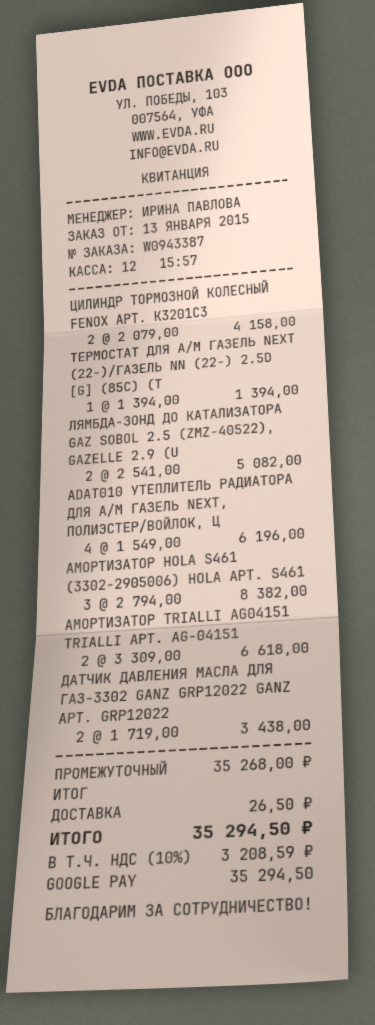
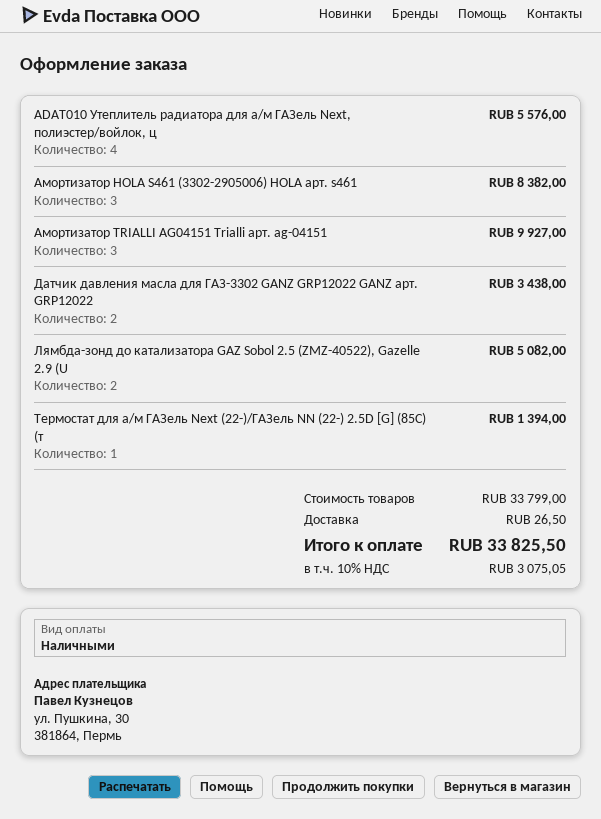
payment method: Google Pay -> cash
ЦИЛИНДР ТОРМОЗНОЙ КОЛЕСНЫЙ FENOX АРТ. K3201C3: 2 for 4158.00 -> none
ADAT010 УТЕПЛИТЕЛЬ РАДИАТОРА ДЛЯ А/М ГАЗЕЛЬ NEXT, ПОЛИЭСТЕР/ВОЙЛОК, Ц: 4 for 6196.00 -> 4 for 5576.00
АМОРТИЗАТОР TRIALLI AG04151 TRIALLI АРТ. AG-04151: 2 for 6618.00 -> 3 for 9927.00
subtotal: 35268.00 -> 33799.00
tax: 10% = 3208.59 -> 10% = 3075.05
total: 35294.50 -> 33825.50

